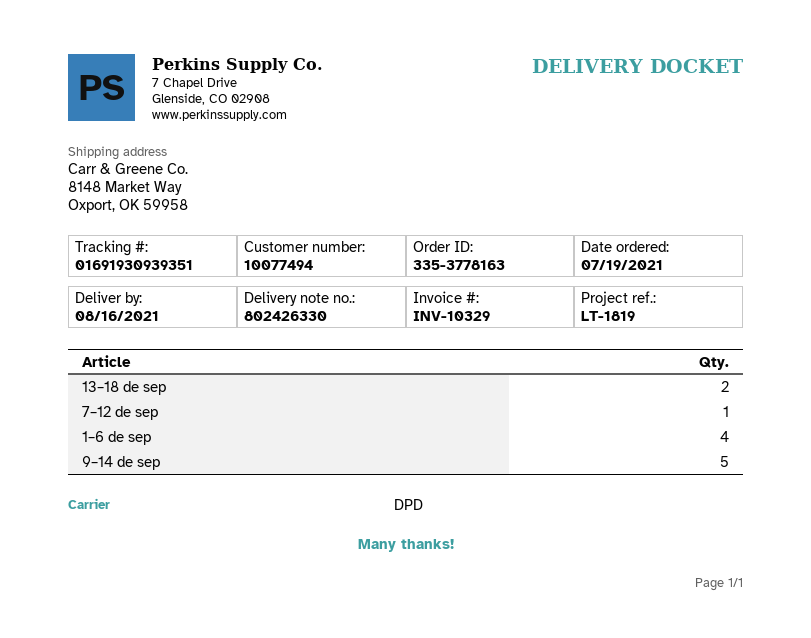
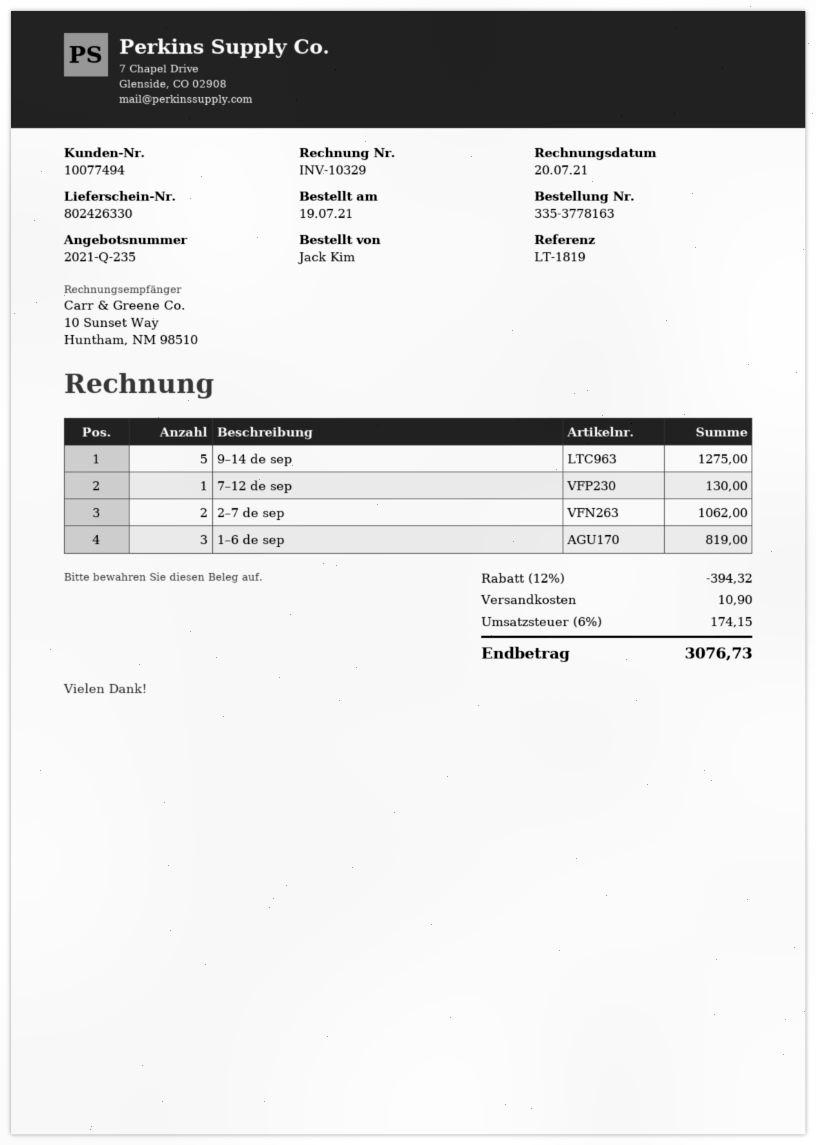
13–18 de sep: 2 -> none
1–6 de sep: 4 -> 3
2–7 de sep: none -> 2

